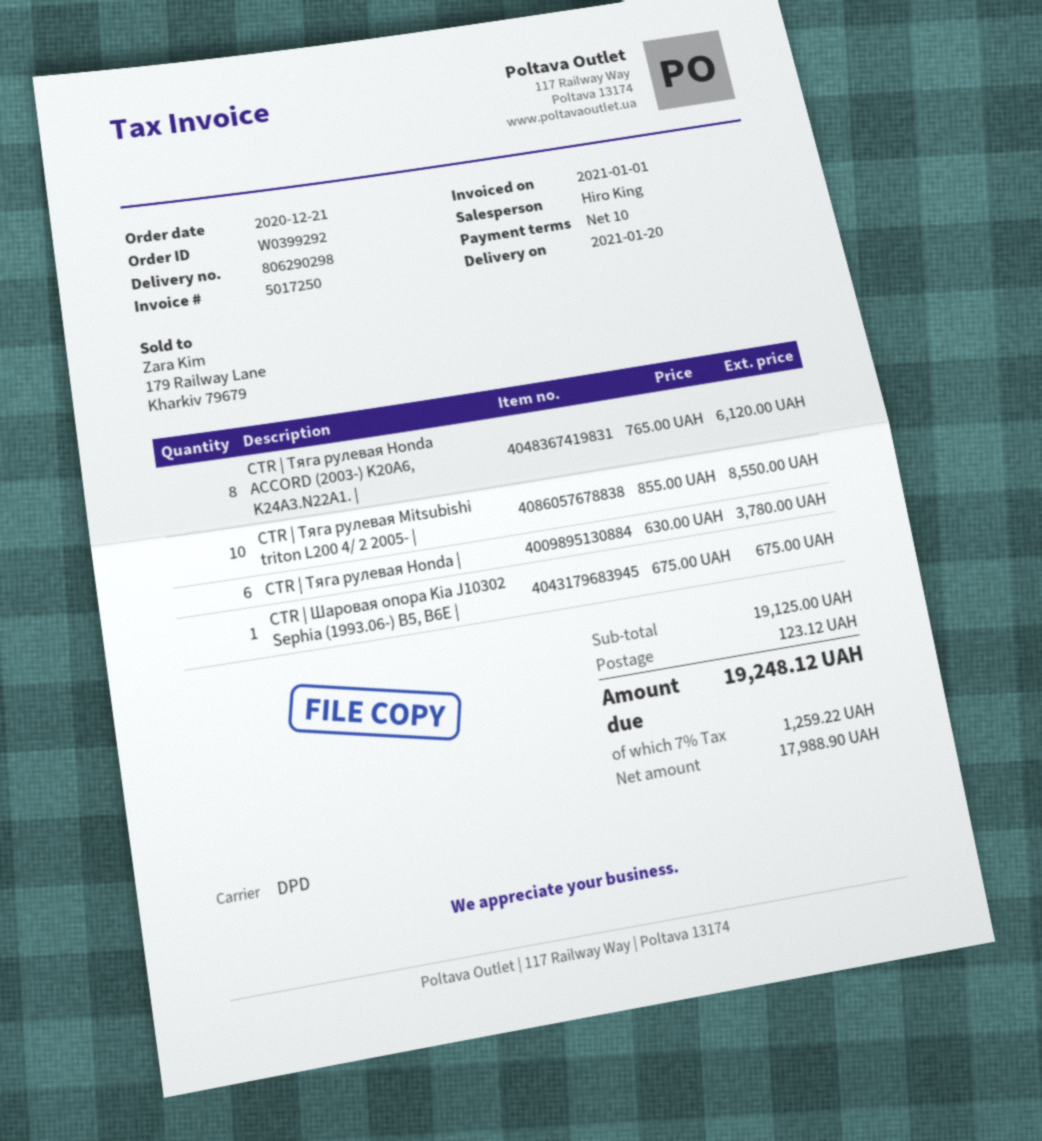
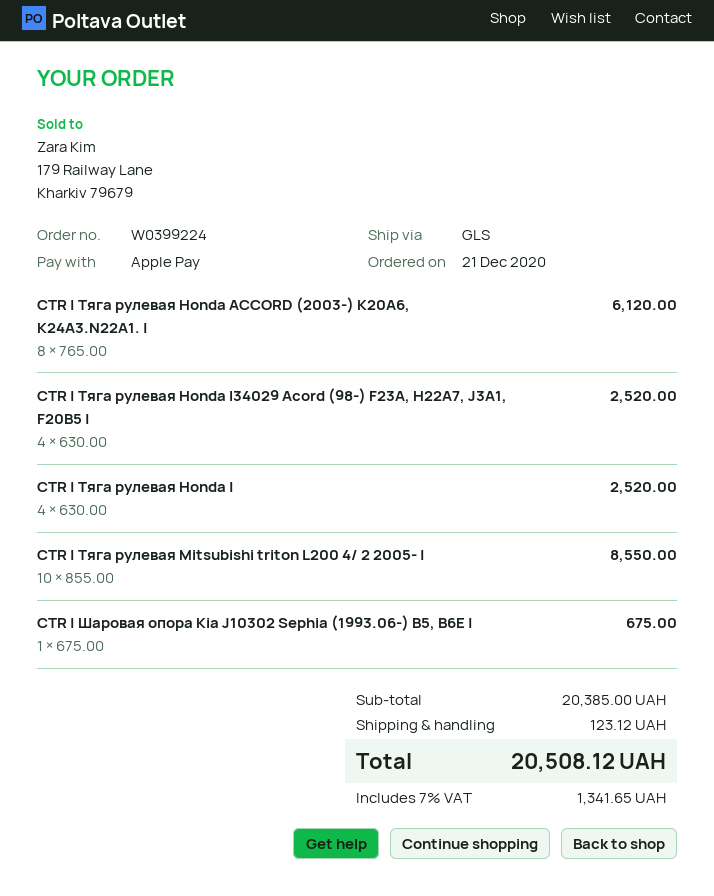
order number: W0399292 -> W0399224
shipping method: DPD -> GLS
CTR | Тяга рулевая Honda |: 6 x 630.00 = 3780.00 -> 4 x 630.00 = 2520.00
CTR | Тяга рулевая Honda I34029 Acord (98-) F23A, H22A7, J3A1, F20B5 |: none -> 4 x 630.00 = 2520.00
subtotal: 19125.00 -> 20385.00
tax: 7% = 1259.22 -> 7% = 1341.65
total: 19248.12 -> 20508.12

